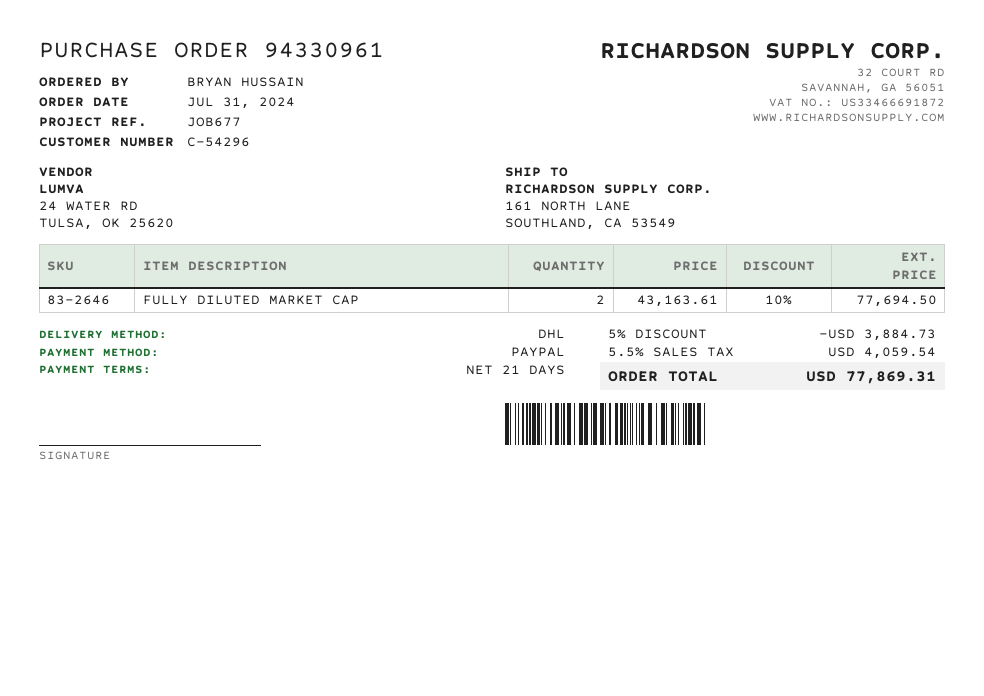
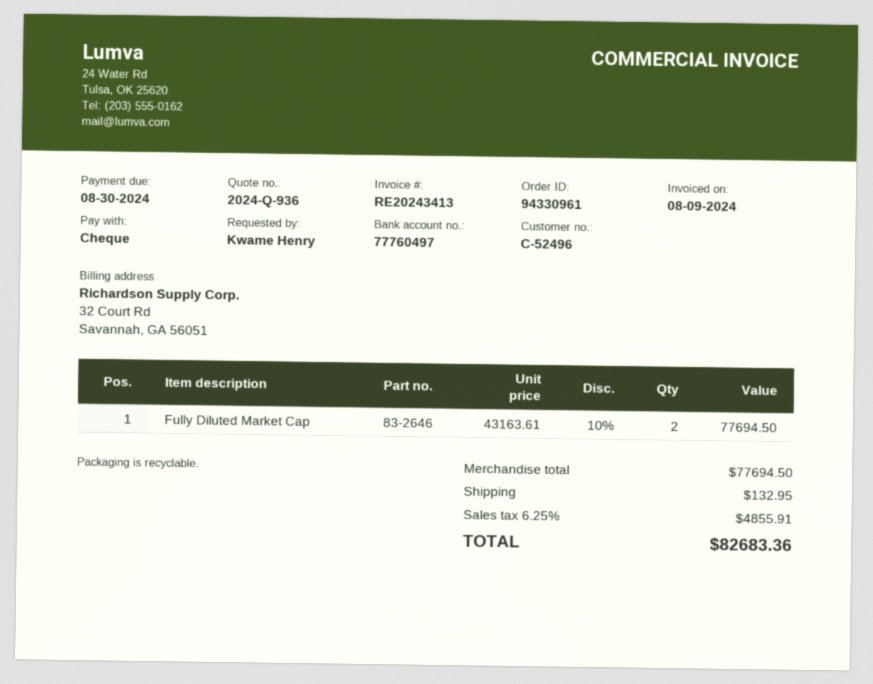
customer number: C-54296 -> C-52496
ordered by: BRYAN HUSSAIN -> Kwame Henry
payment method: PayPal -> cheque
discount: 5% = 3884.73 -> none
shipping: none -> 132.95
tax: 5.5% = 4059.54 -> 6.25% = 4855.91
total: 77869.31 -> 82683.36

